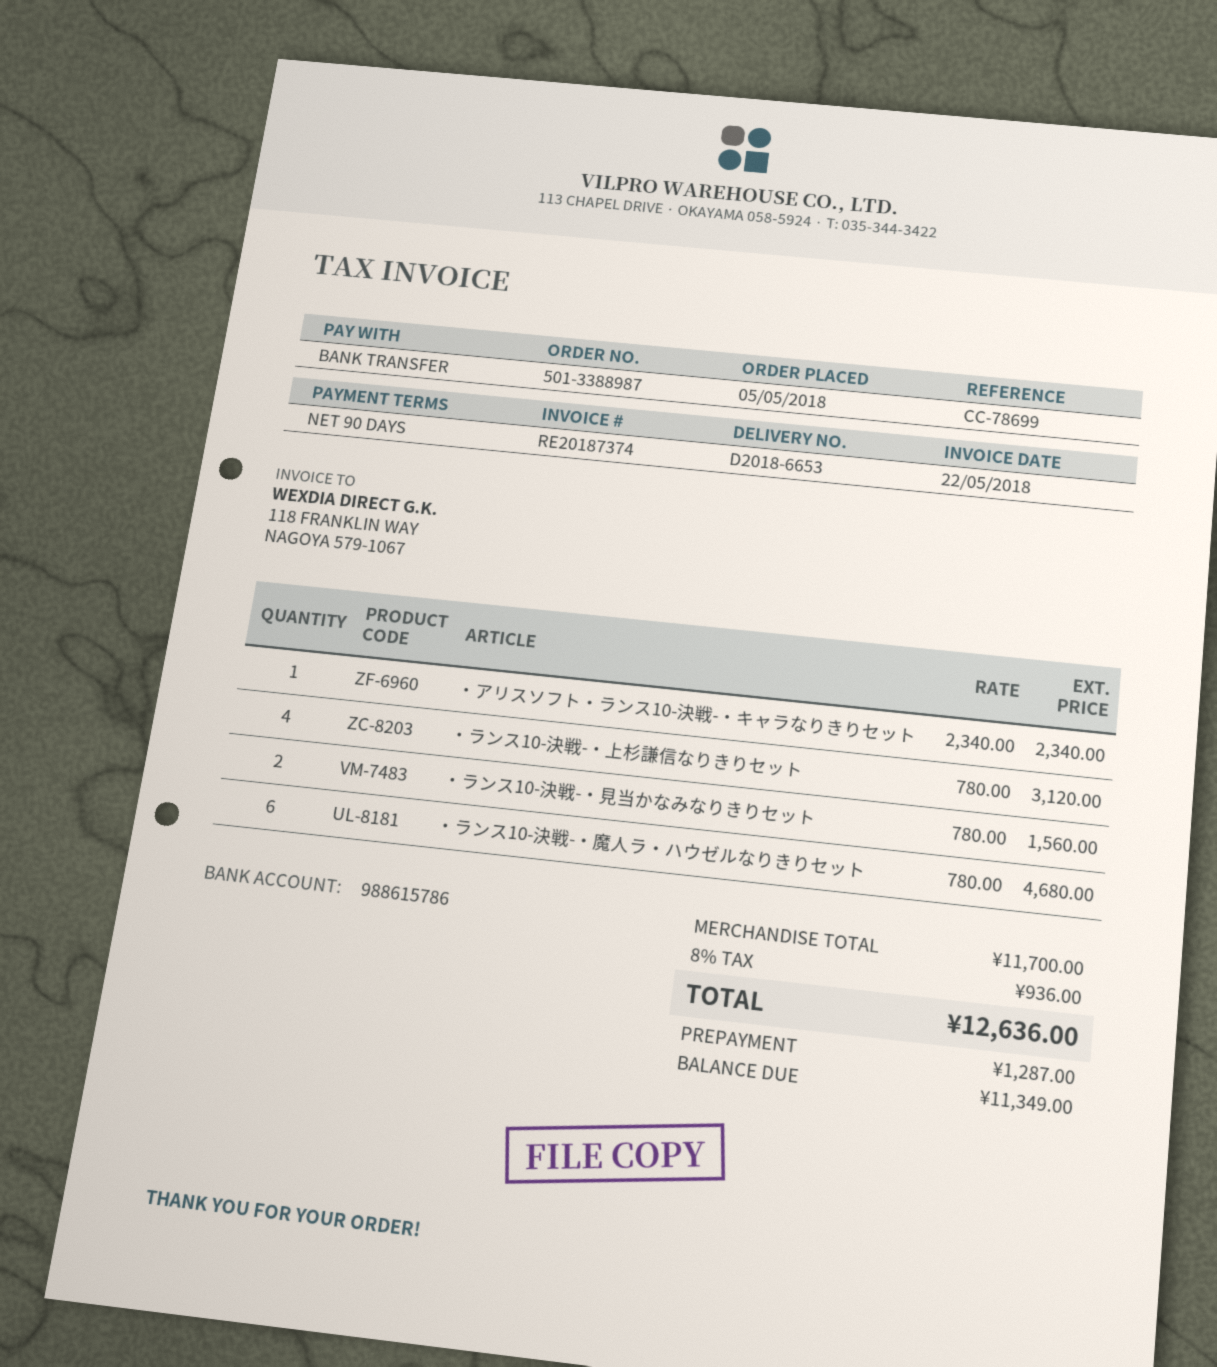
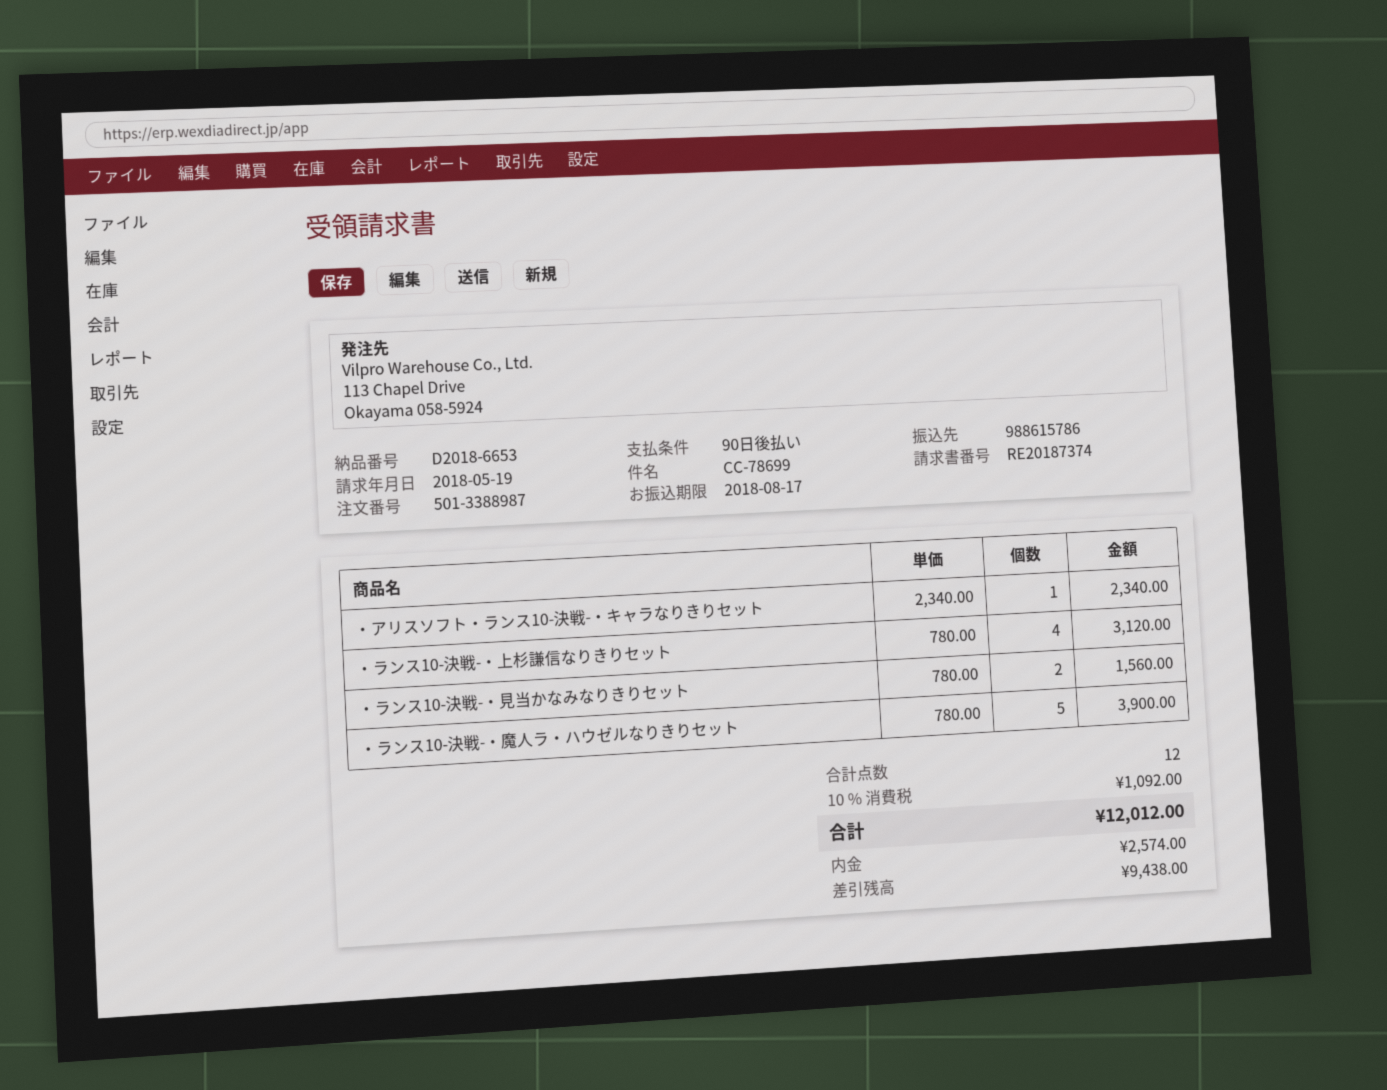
invoice date: 2018-05-22 -> 2018-05-19
・ランス10-決戦-・魔人ラ・ハウゼルなりきりセット: 6 x 780.00 = 4680.00 -> 5 x 780.00 = 3900.00
tax: 8% = 936.00 -> 10% = 1092.00
total: 12636.00 -> 12012.00
deposit: 1287.00 -> 2574.00
balance: 11349.00 -> 9438.00

